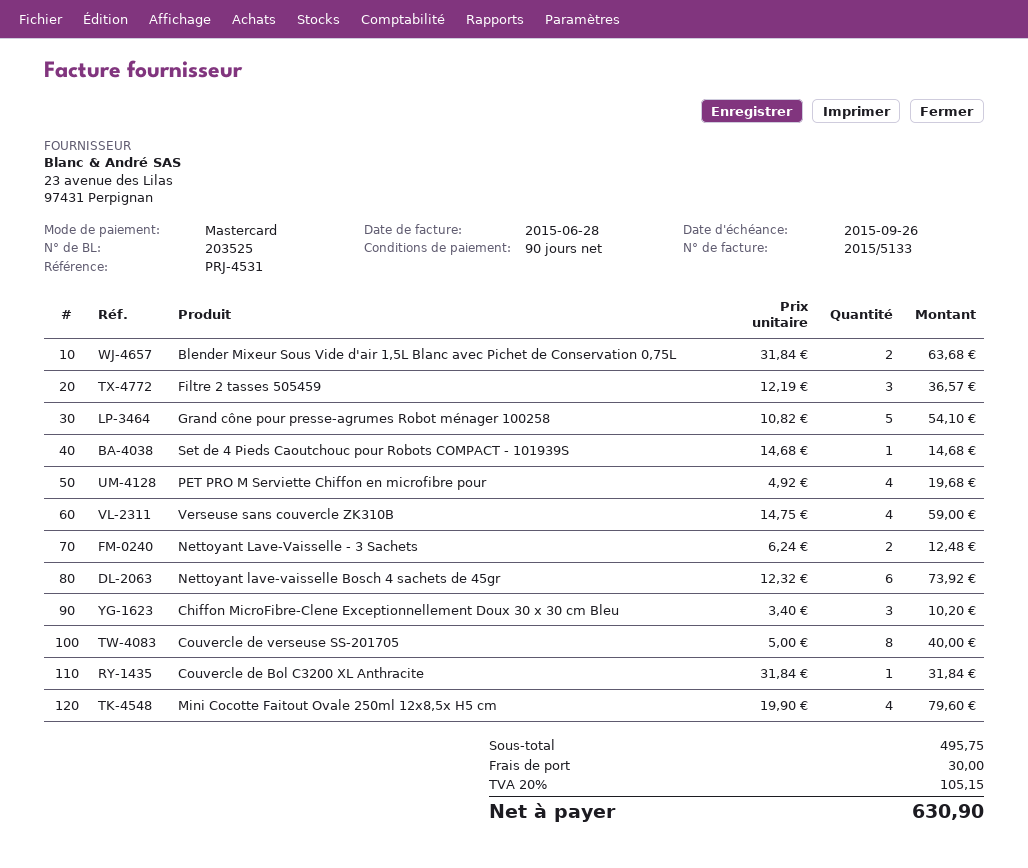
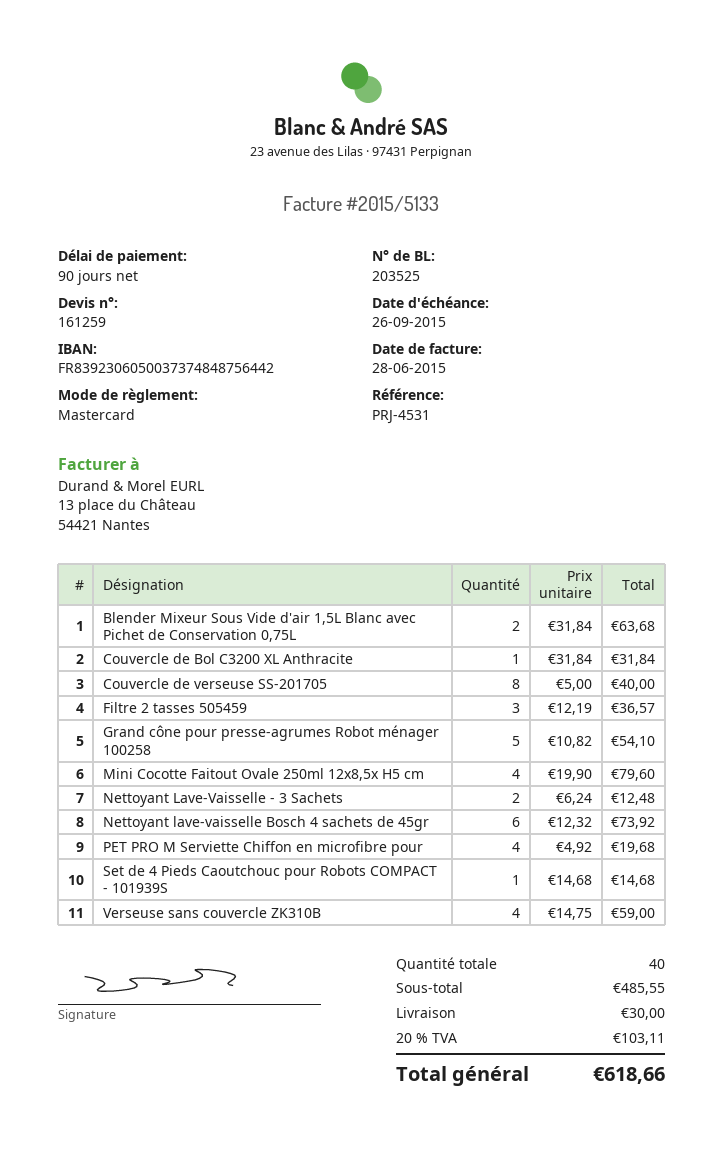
Chiffon MicroFibre-Clene Exceptionnellement Doux 30 x 30 cm Bleu: 3 x 3.40 = 10.20 -> none
subtotal: 495.75 -> 485.55
tax: 20% = 105.15 -> 20% = 103.11
total: 630.90 -> 618.66

